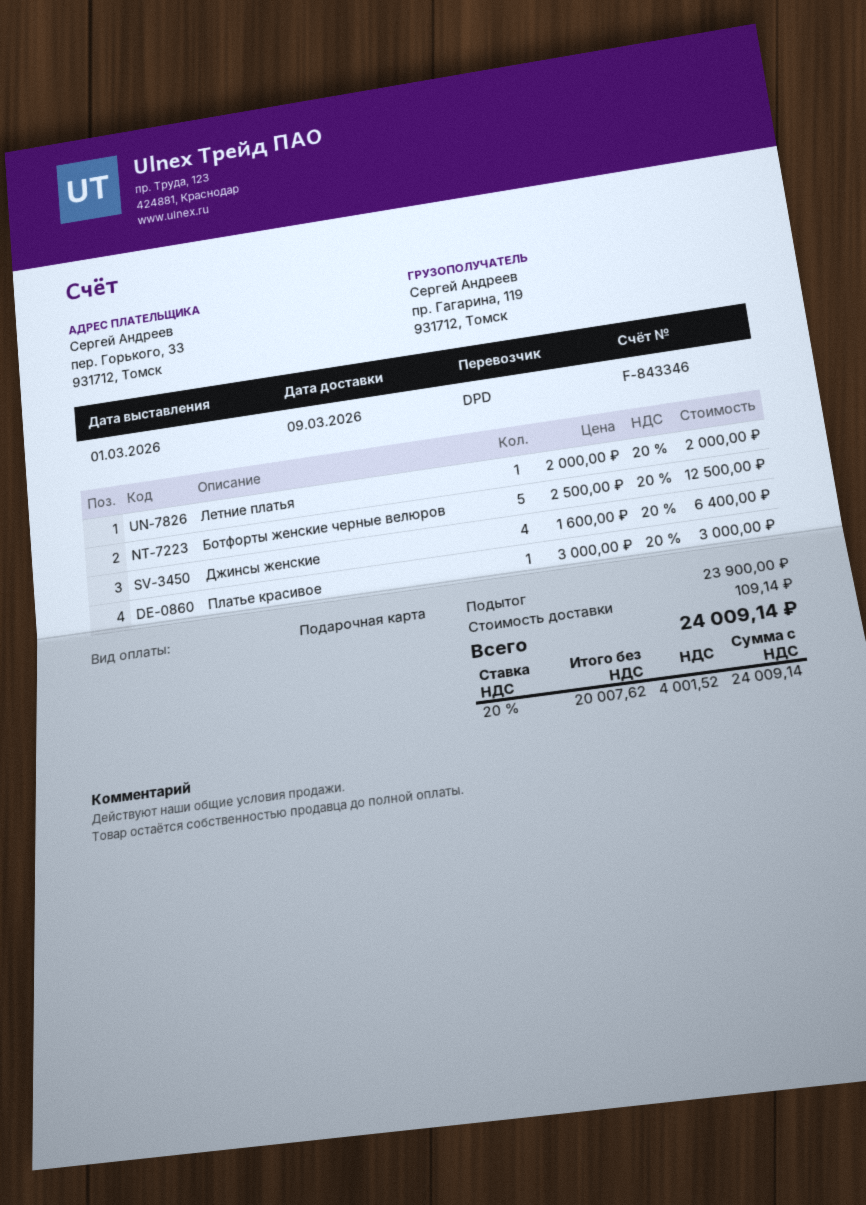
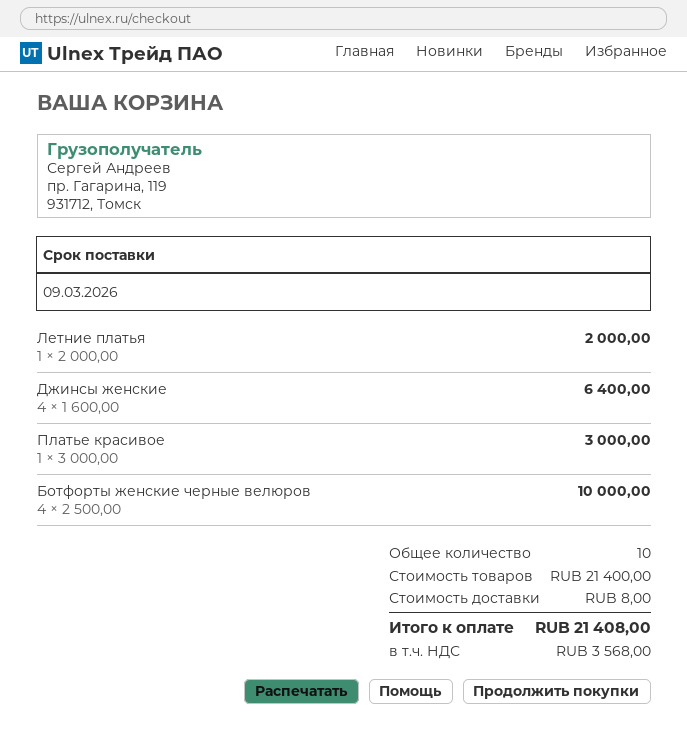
Ботфорты женские черные велюров: 5 x 2500.00 = 12500.00 -> 4 x 2500.00 = 10000.00
subtotal: 23900.00 -> 21400.00
shipping: 109.14 -> 8.00
tax: 4001.52 -> 3568.00
total: 24009.14 -> 21408.00

